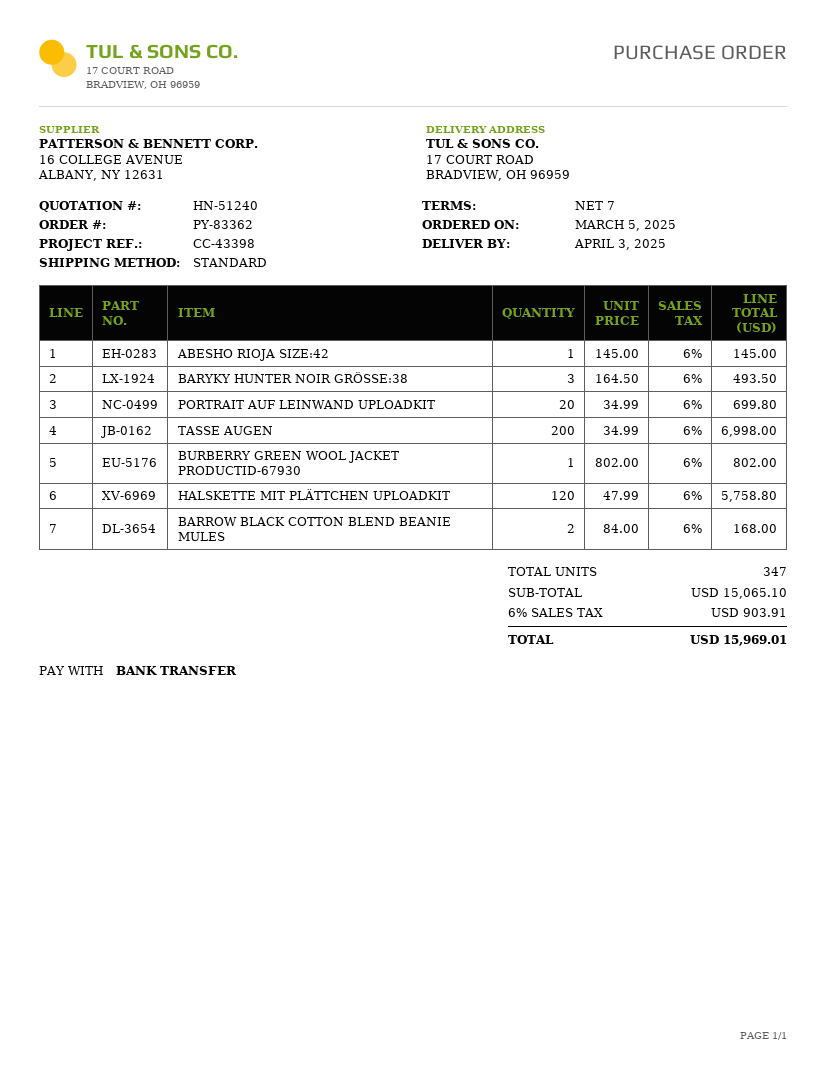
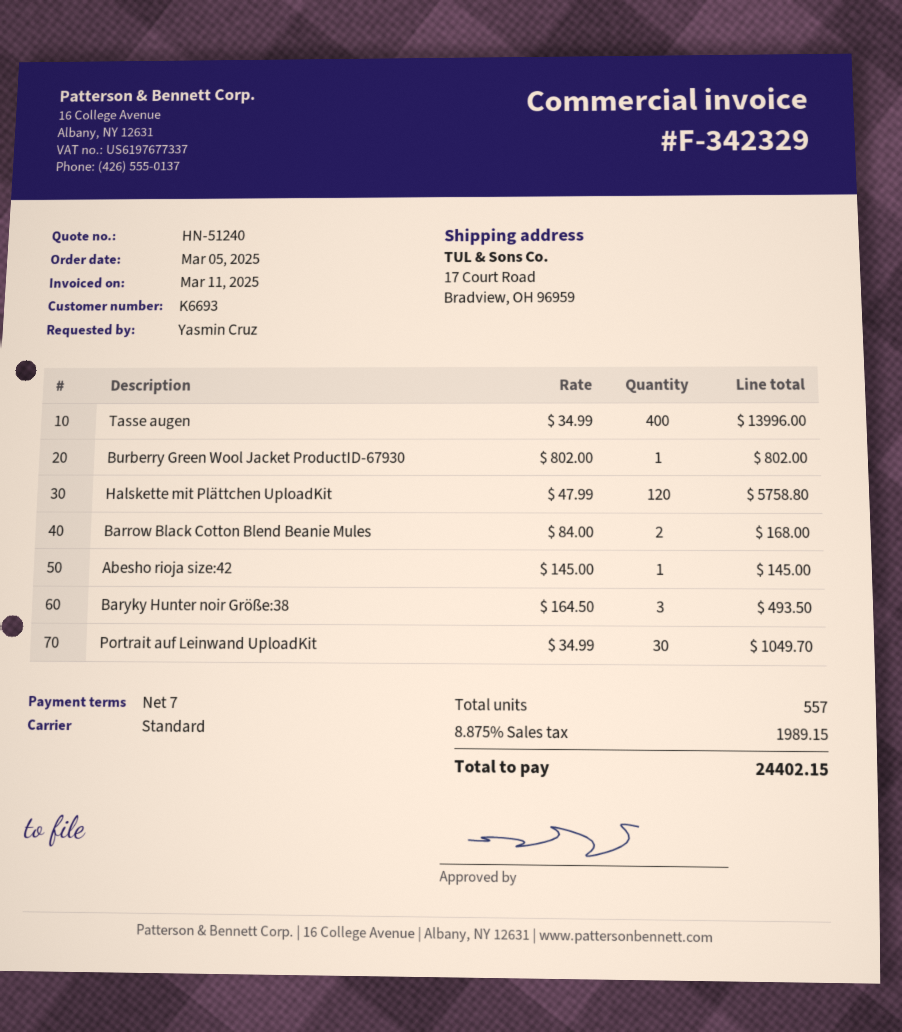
PORTRAIT AUF LEINWAND UPLOADKIT: 20 x 34.99 = 699.80 -> 30 x 34.99 = 1049.70
TASSE AUGEN: 200 x 34.99 = 6998.00 -> 400 x 34.99 = 13996.00
total quantity: 347 -> 557
tax: 6% = 903.91 -> 8.875% = 1989.15
total: 15969.01 -> 24402.15

